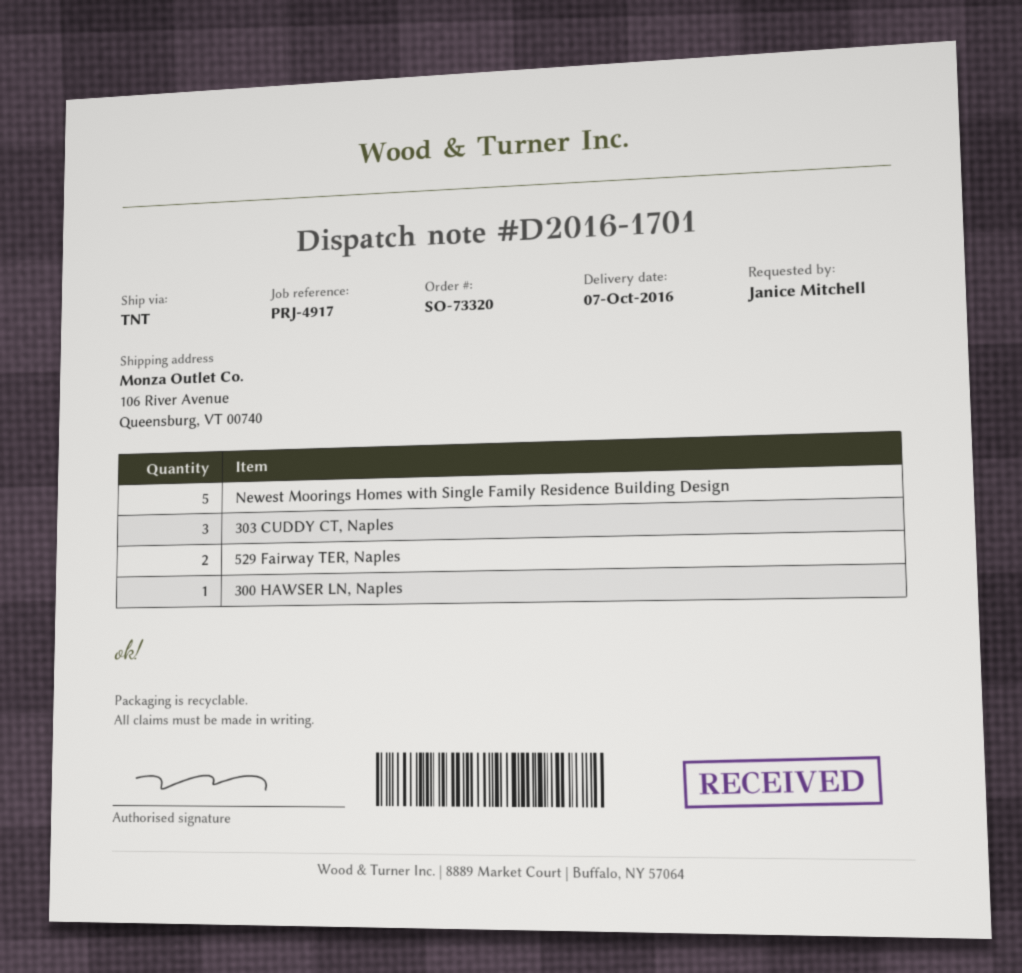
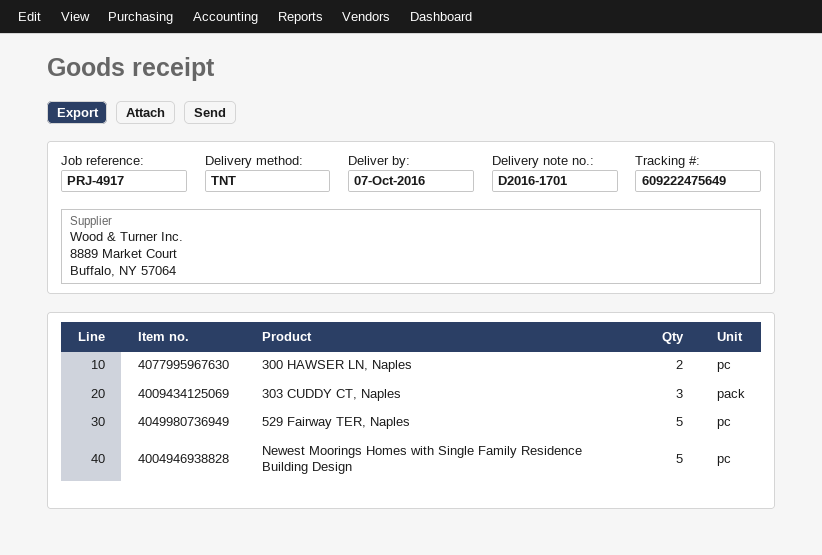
529 Fairway TER, Naples: 2 -> 5
300 HAWSER LN, Naples: 1 -> 2

